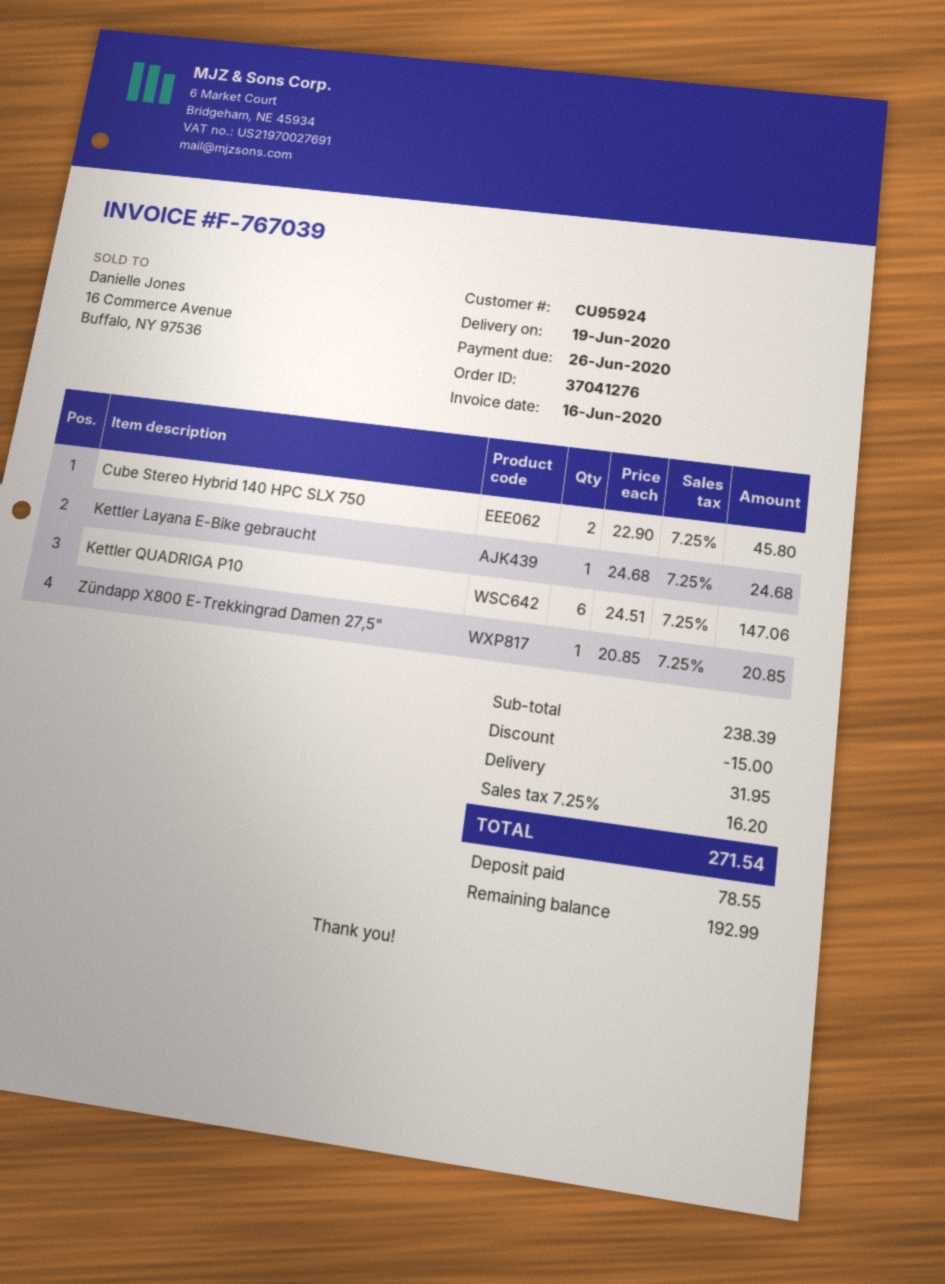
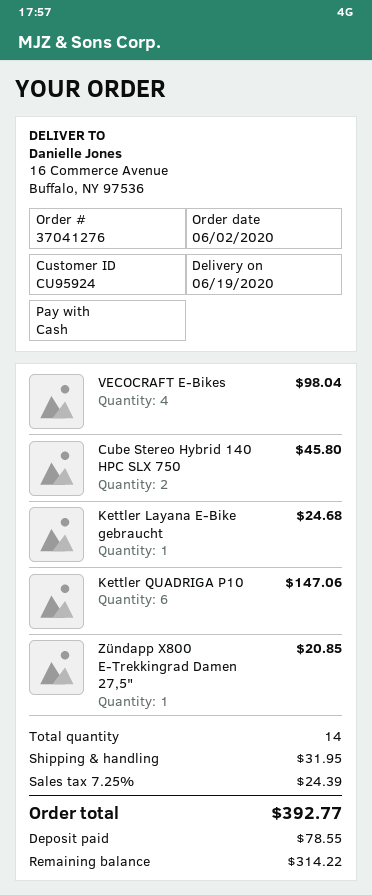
VECOCRAFT E-Bikes: none -> 4 for 98.04
discount: 15.00 -> none
tax: 7.25% = 16.20 -> 7.25% = 24.39
total: 271.54 -> 392.77
balance: 192.99 -> 314.22

